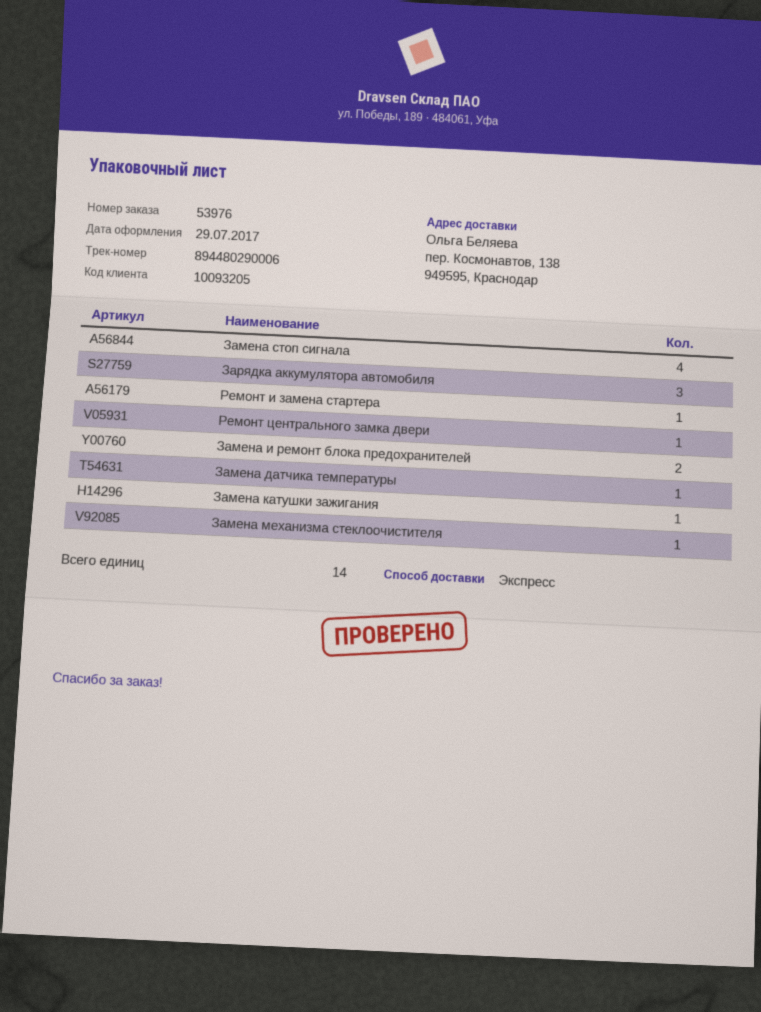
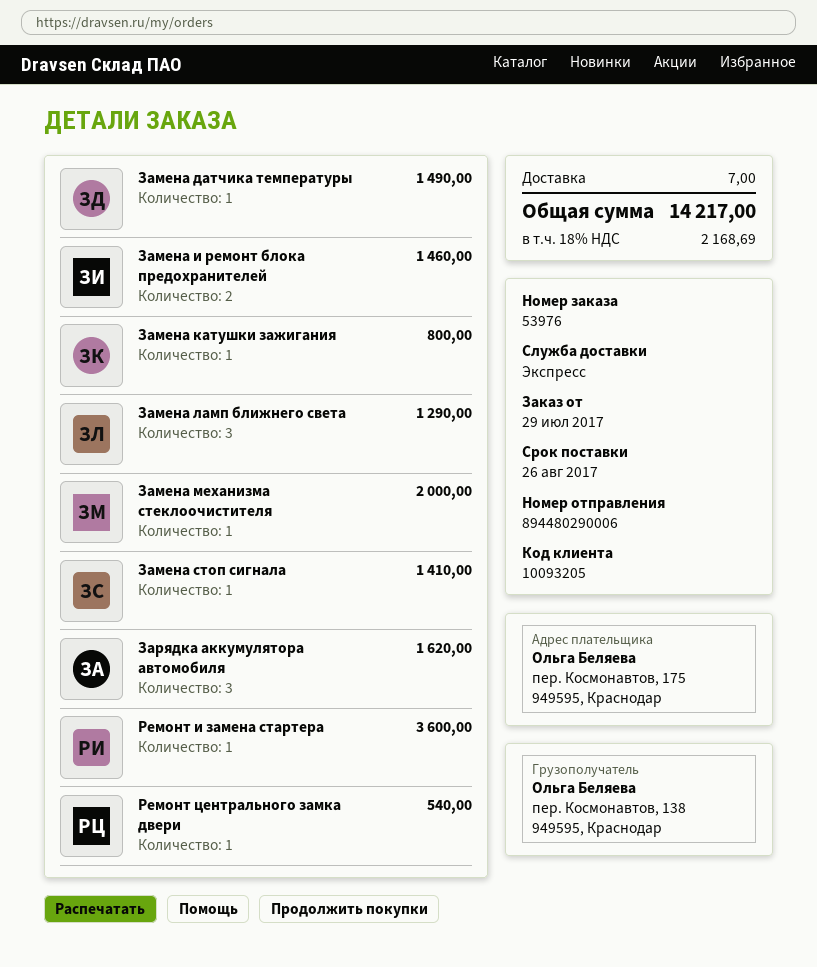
Замена стоп сигнала: 4 -> 1
Замена ламп ближнего света: none -> 3

